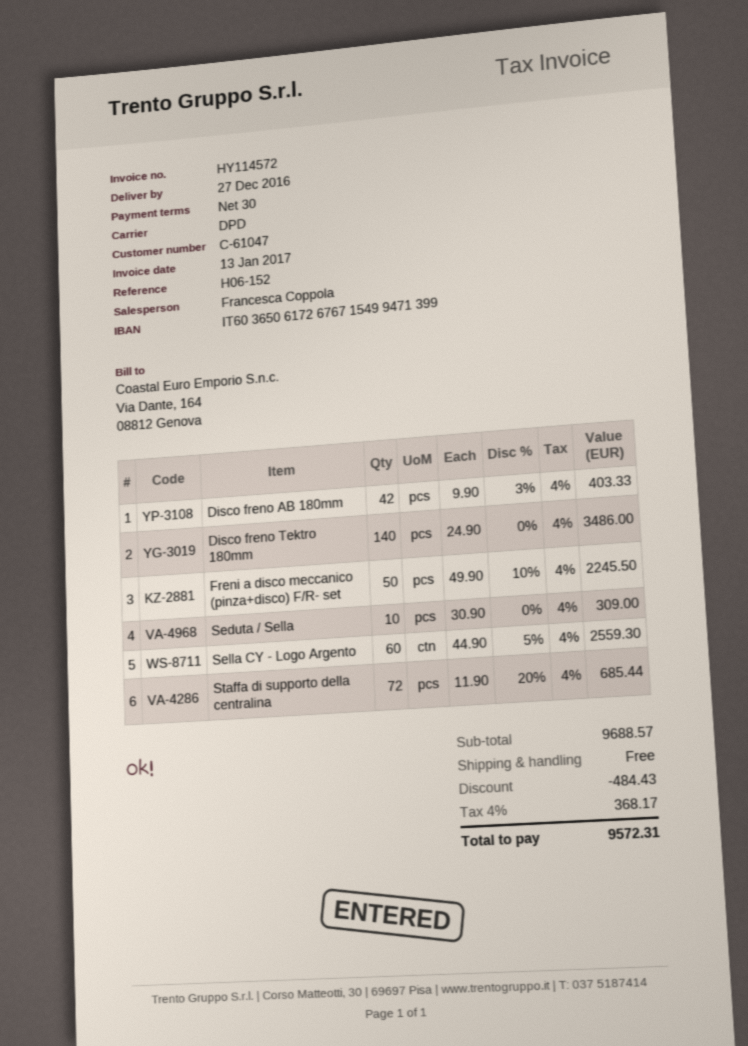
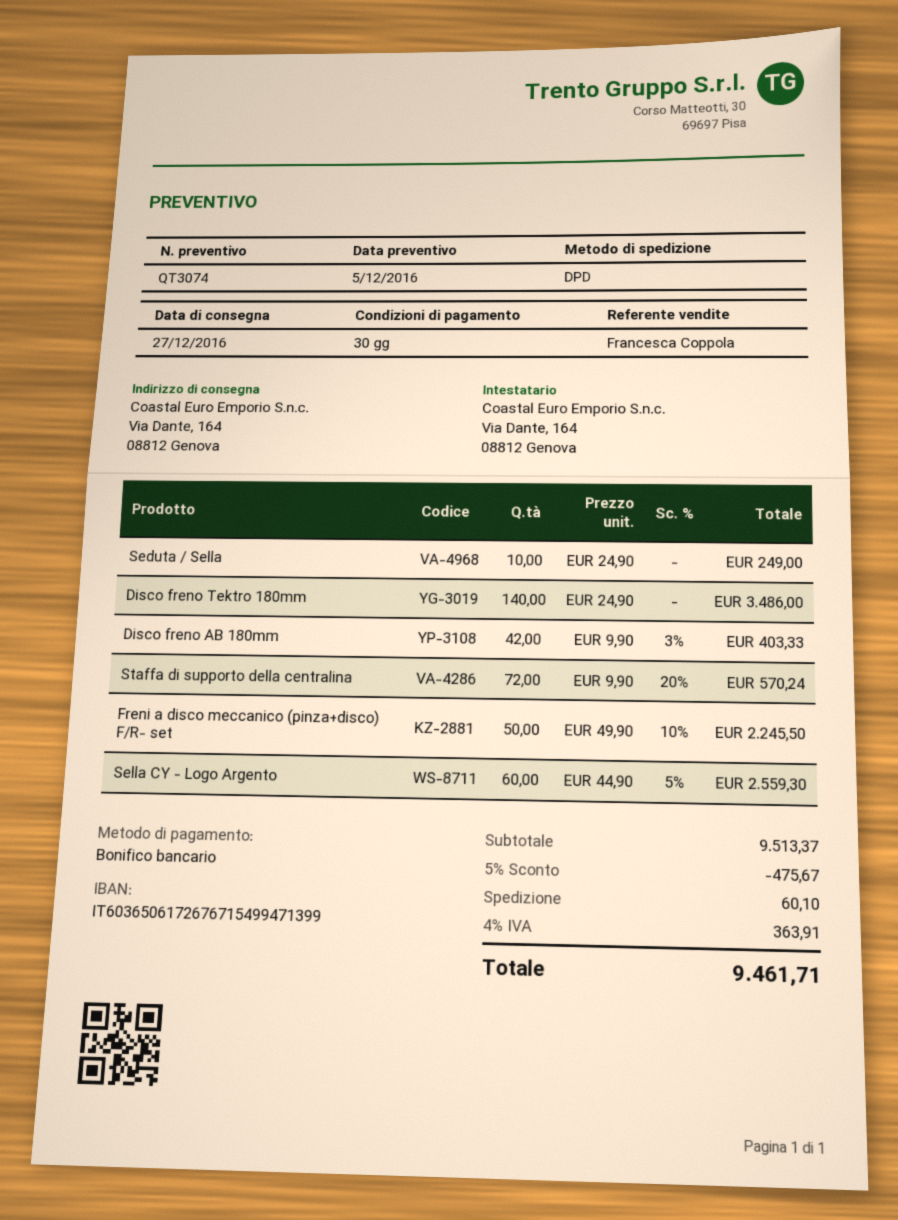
Seduta / Sella: 10 x 30.90 = 309.00 -> 10 x 24.90 = 249.00
Staffa di supporto della centralina: 72 x 11.90 - 20% = 685.44 -> 72 x 9.90 - 20% = 570.24
subtotal: 9688.57 -> 9513.37
discount: 484.43 -> 475.67
shipping: 0.00 -> 60.10
tax: 4% = 368.17 -> 4% = 363.91
total: 9572.31 -> 9461.71

